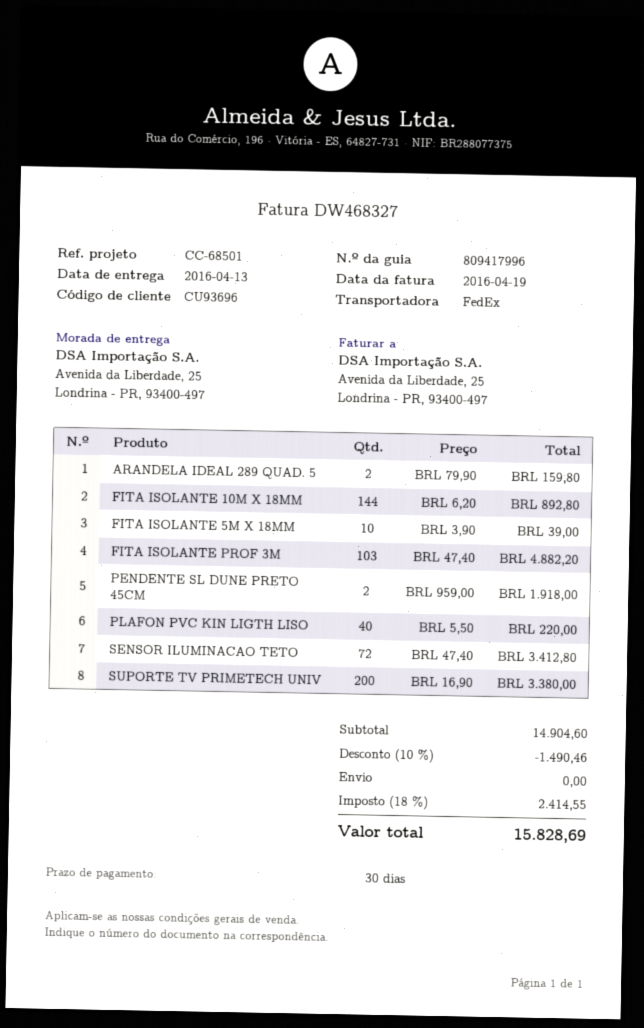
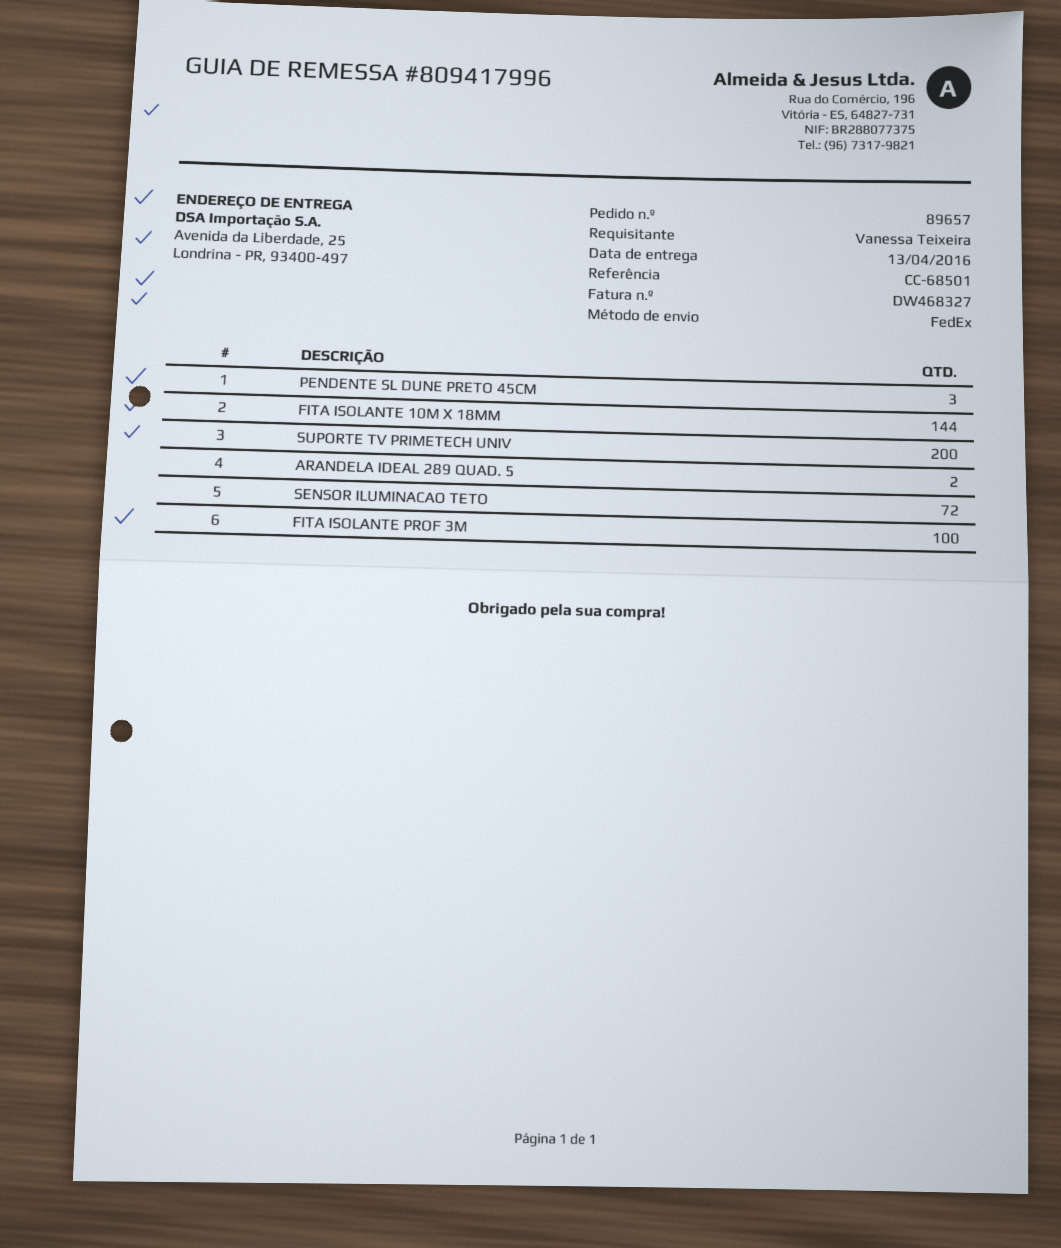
FITA ISOLANTE 5M X 18MM: 10 -> none
FITA ISOLANTE PROF 3M: 103 -> 100
PENDENTE SL DUNE PRETO 45CM: 2 -> 3
PLAFON PVC KIN LIGTH LISO: 40 -> none

